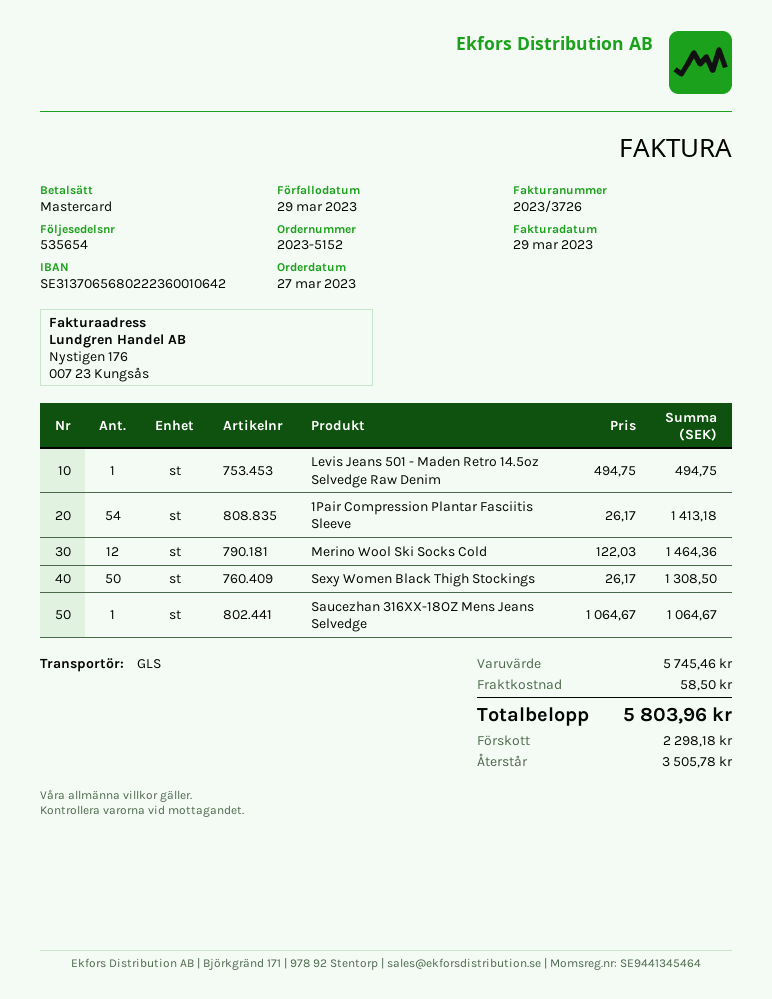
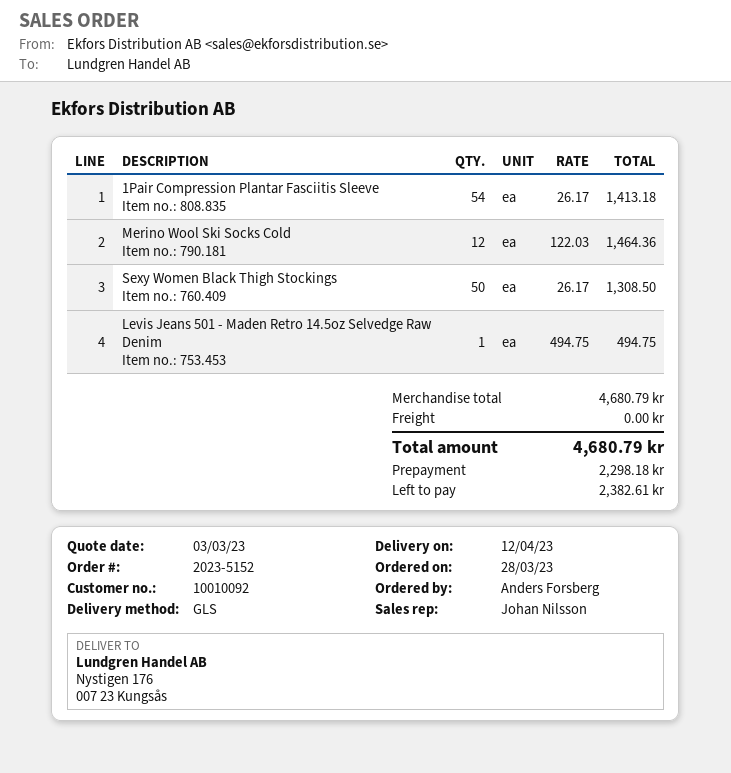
order date: 2023-03-27 -> 2023-03-28
Saucezhan 316XX-18OZ Mens Jeans Selvedge: 1 x 1064.67 = 1064.67 -> none
subtotal: 5745.46 -> 4680.79
shipping: 58.50 -> 0.00
total: 5803.96 -> 4680.79
balance: 3505.78 -> 2382.61

